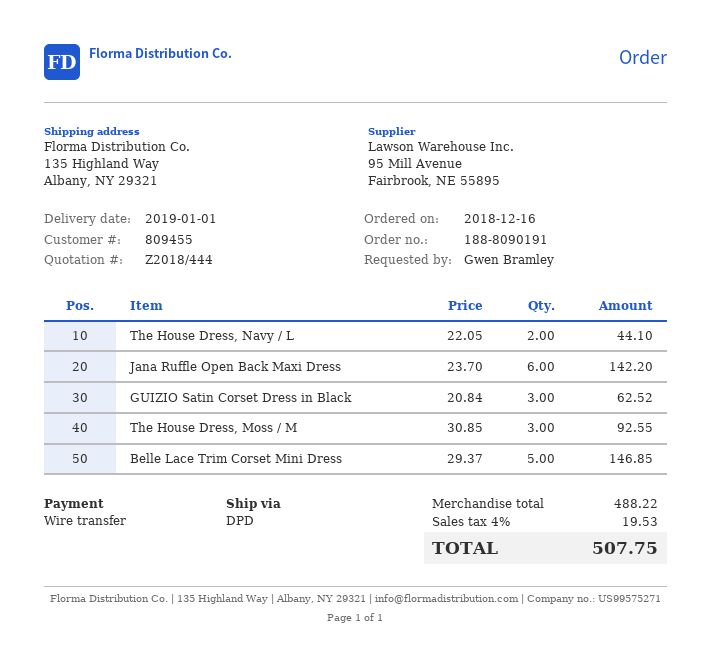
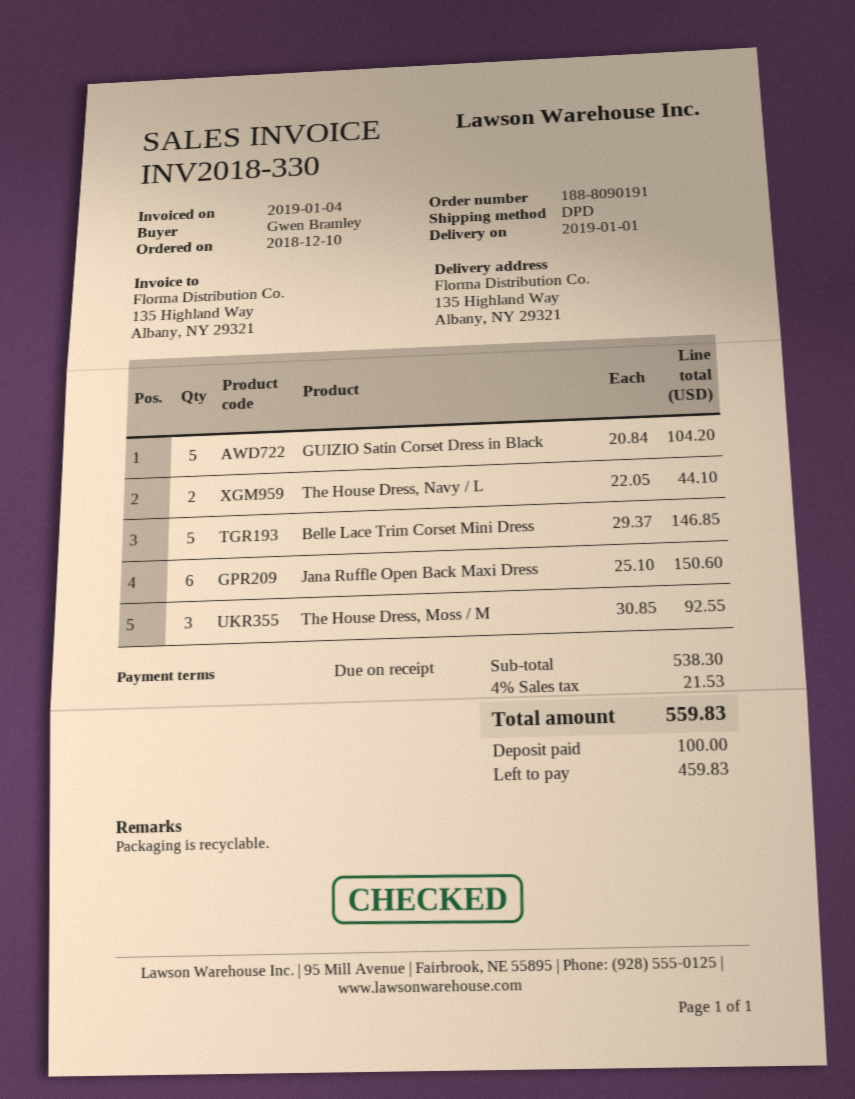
order date: 2018-12-16 -> 2018-12-10
Jana Ruffle Open Back Maxi Dress: 6 x 23.70 = 142.20 -> 6 x 25.10 = 150.60
GUIZIO Satin Corset Dress in Black: 3 x 20.84 = 62.52 -> 5 x 20.84 = 104.20
subtotal: 488.22 -> 538.30
tax: 4% = 19.53 -> 4% = 21.53
total: 507.75 -> 559.83

